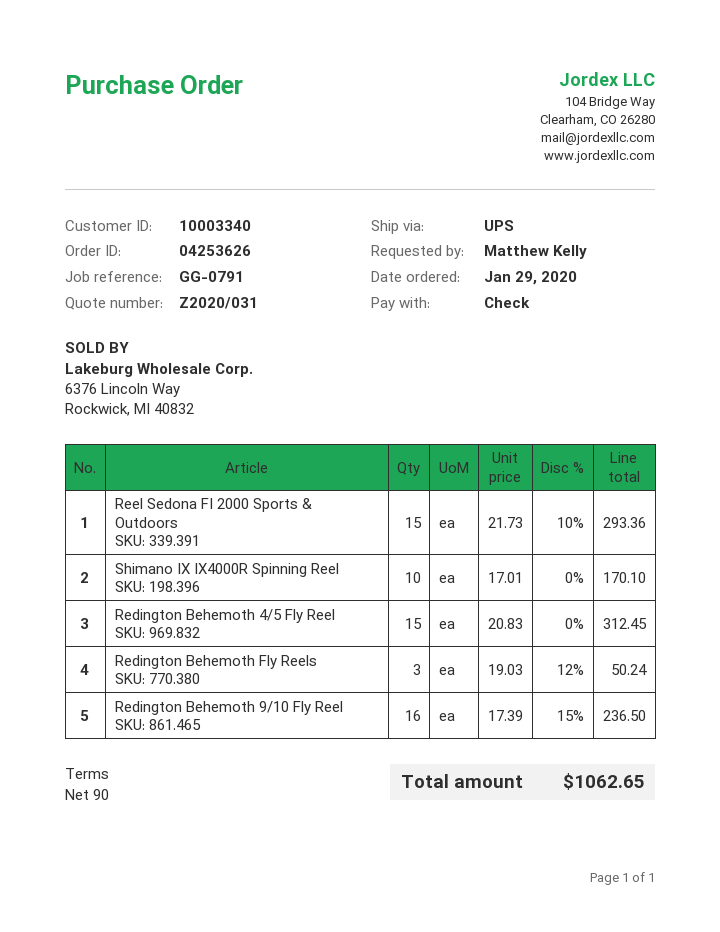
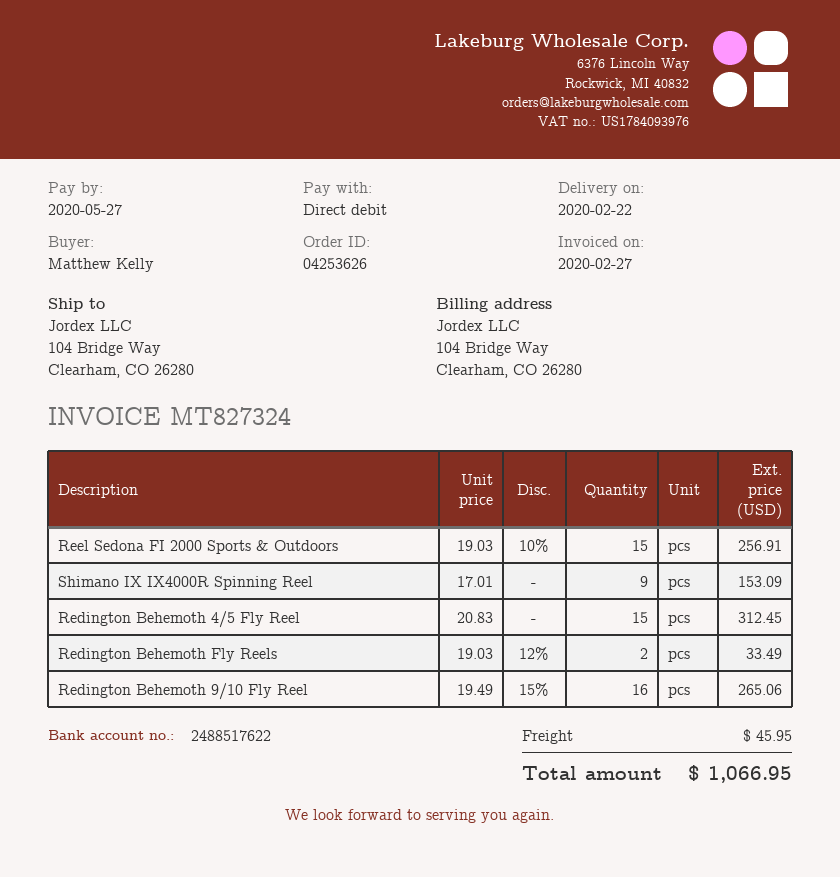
payment method: cheque -> direct debit
Reel Sedona FI 2000 Sports & Outdoors: 15 x 21.73 - 10% = 293.36 -> 15 x 19.03 - 10% = 256.91
Shimano IX IX4000R Spinning Reel: 10 x 17.01 = 170.10 -> 9 x 17.01 = 153.09
Redington Behemoth Fly Reels: 3 x 19.03 - 12% = 50.24 -> 2 x 19.03 - 12% = 33.49
Redington Behemoth 9/10 Fly Reel: 16 x 17.39 - 15% = 236.50 -> 16 x 19.49 - 15% = 265.06
shipping: none -> 45.95
total: 1062.65 -> 1066.95

